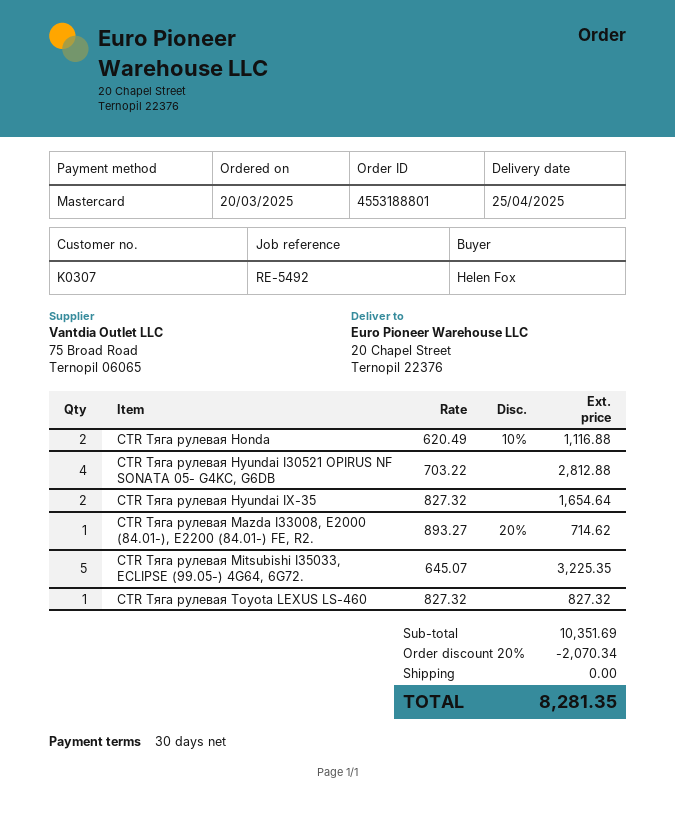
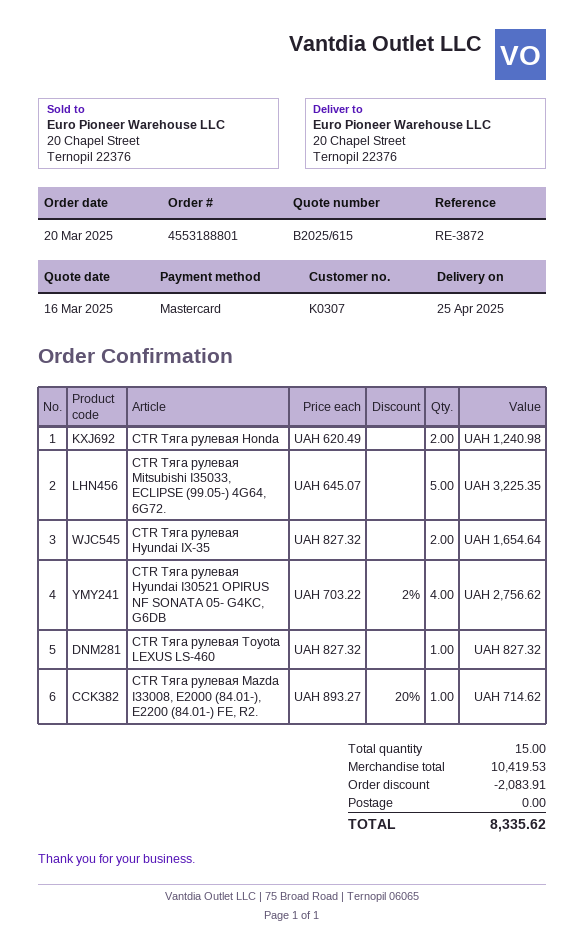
reference: RE-5492 -> RE-3872
CTR Тяга рулевая Honda: 2 x 620.49 - 10% = 1116.88 -> 2 x 620.49 = 1240.98
CTR Тяга рулевая Hyundai I30521 OPIRUS NF SONATA 05- G4KC, G6DB: 4 x 703.22 = 2812.88 -> 4 x 703.22 - 2% = 2756.62
subtotal: 10351.69 -> 10419.53
discount: 2070.34 -> 2083.91
total: 8281.35 -> 8335.62

